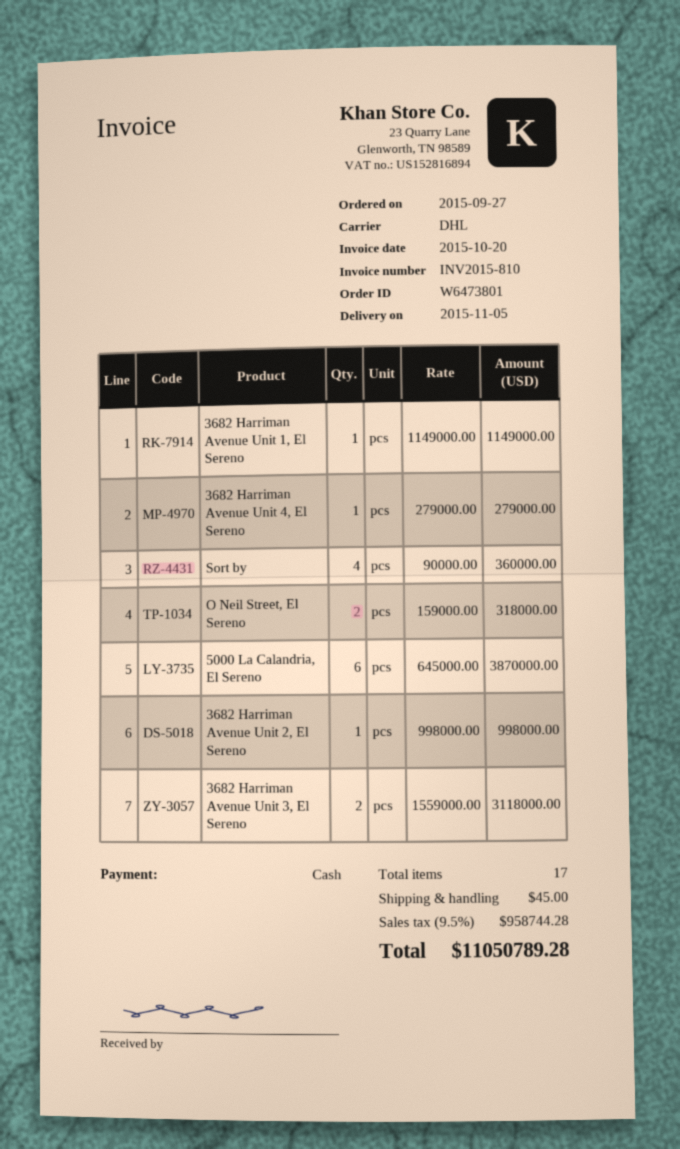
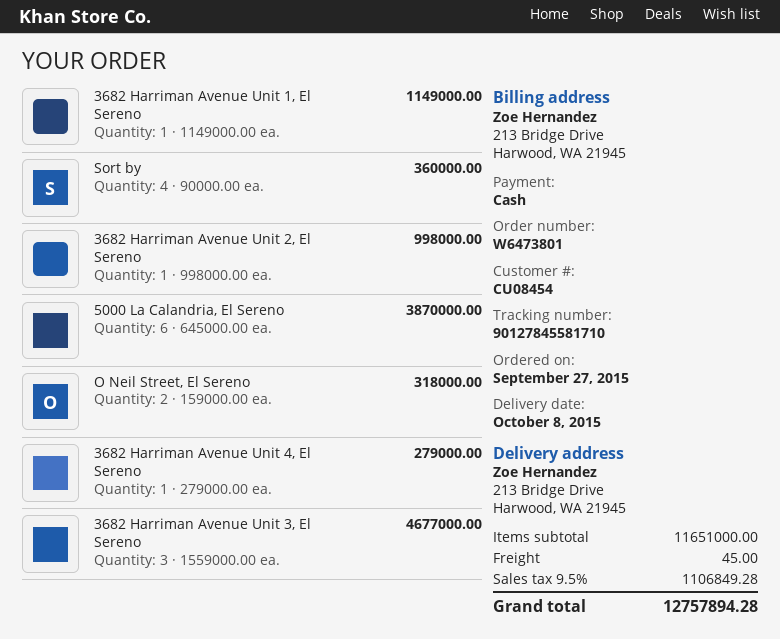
delivery date: 2015-11-05 -> 2015-10-08
3682 Harriman Avenue Unit 3, El Sereno: 2 x 1559000.00 = 3118000.00 -> 3 x 1559000.00 = 4677000.00
tax: 9.5% = 958744.28 -> 9.5% = 1106849.28
total: 11050789.28 -> 12757894.28

